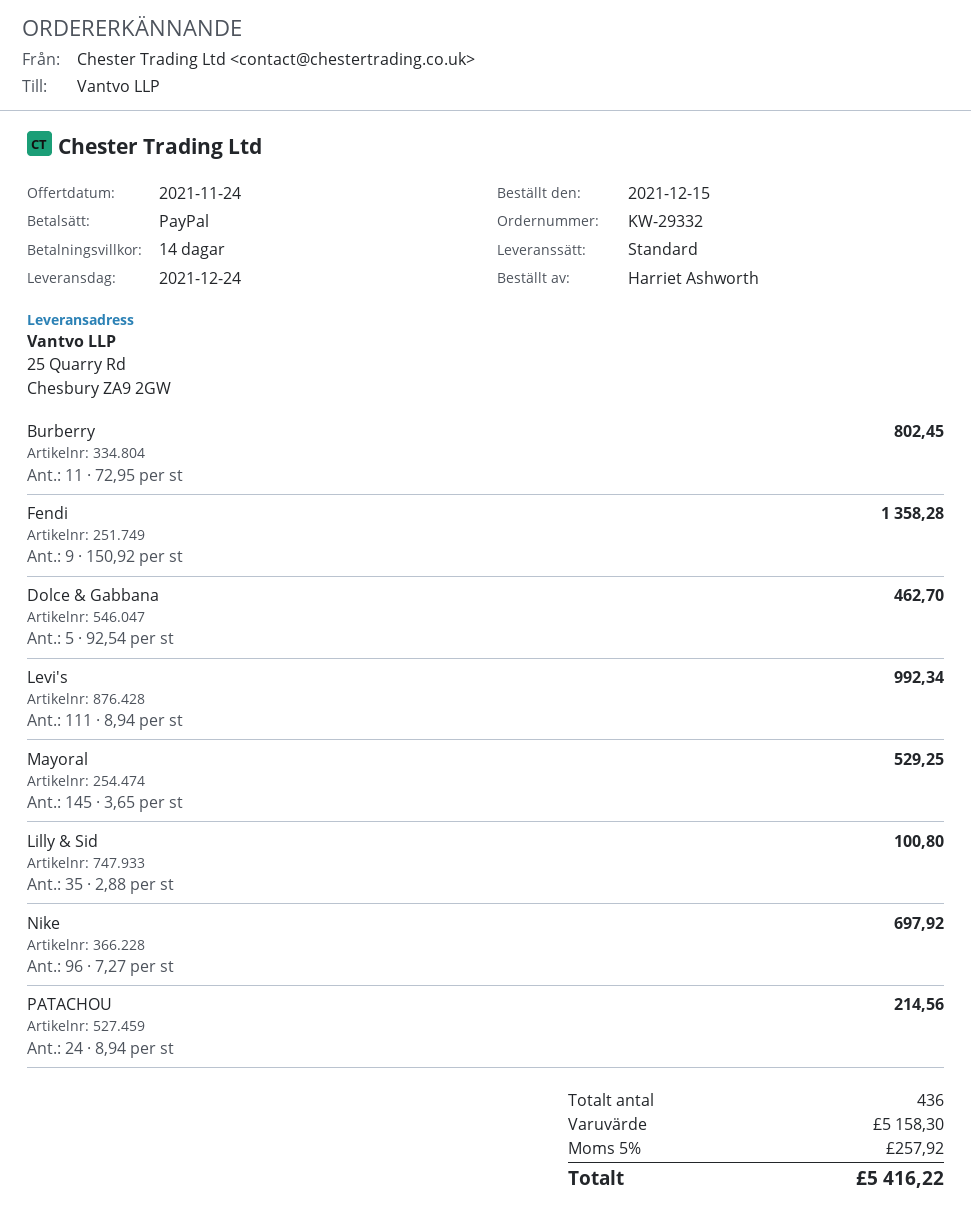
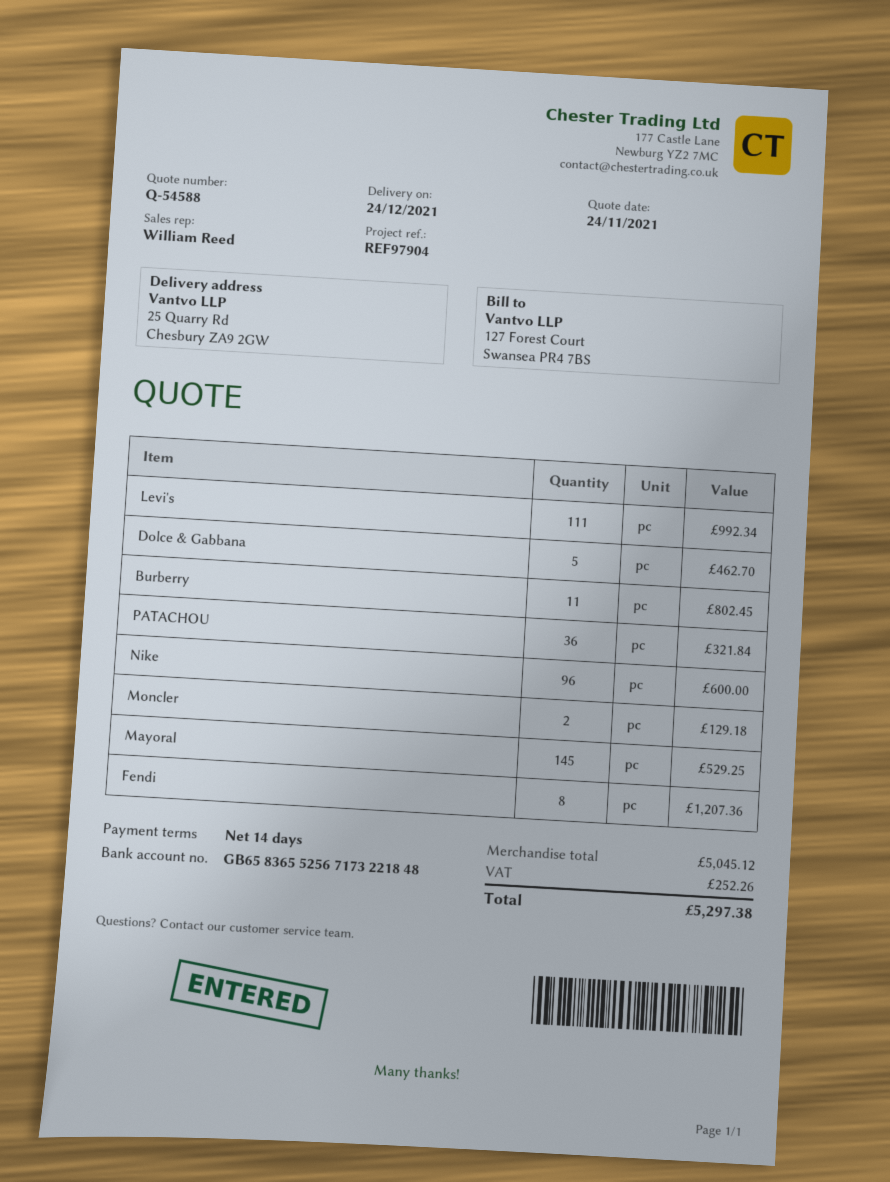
Fendi: 9 for 1358.28 -> 8 for 1207.36
Lilly & Sid: 35 for 100.80 -> none
Nike: 96 for 697.92 -> 96 for 600.00
PATACHOU: 24 for 214.56 -> 36 for 321.84
Moncler: none -> 2 for 129.18
subtotal: 5158.30 -> 5045.12
tax: 257.92 -> 252.26
total: 5416.22 -> 5297.38

